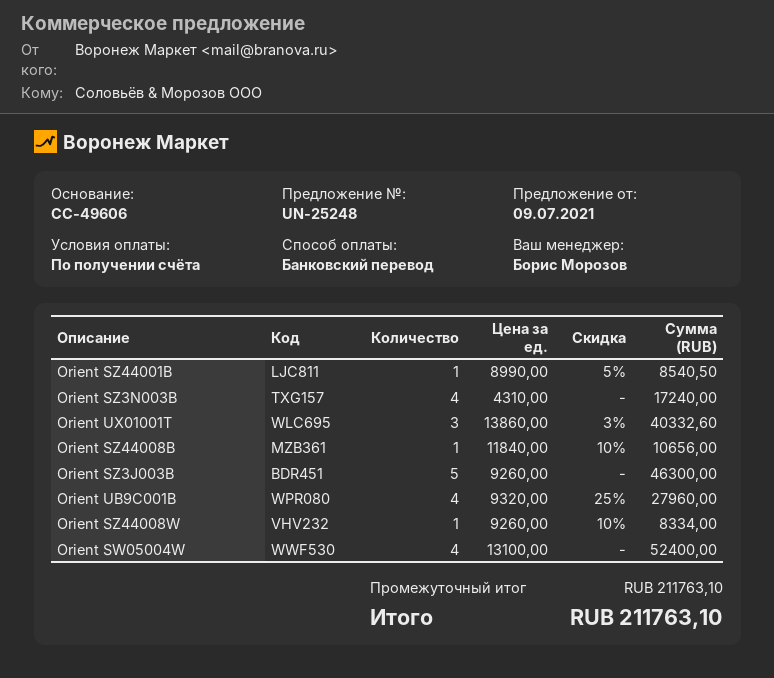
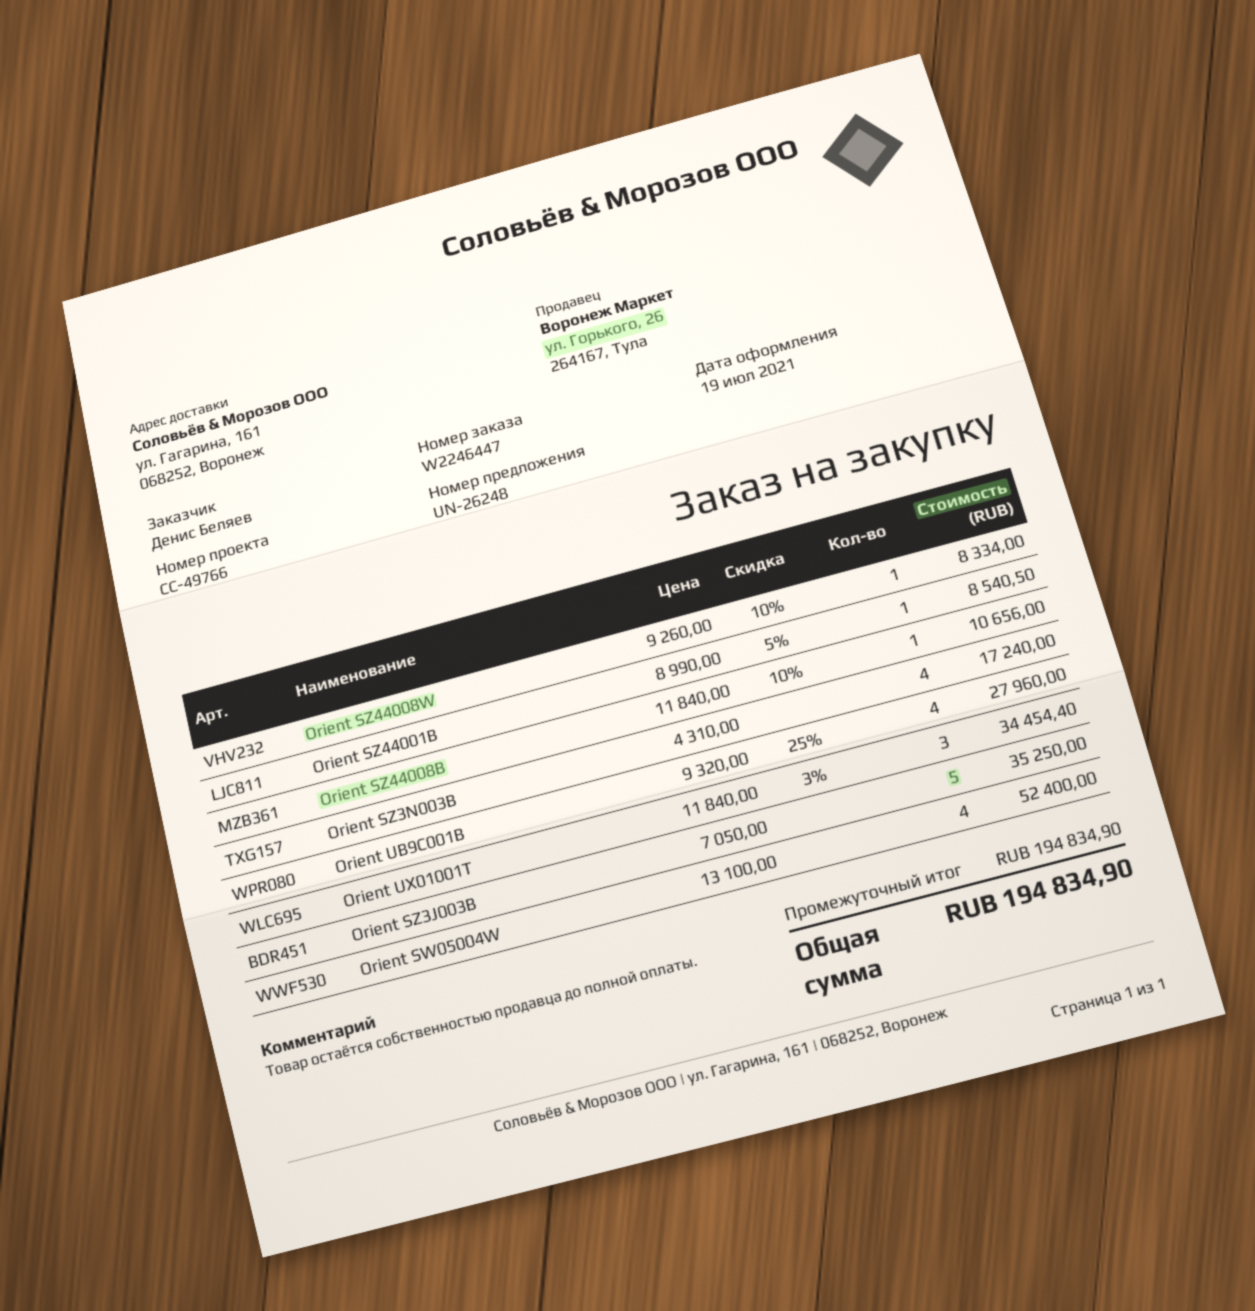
quote number: UN-25248 -> UN-26248
reference: CC-49606 -> CC-49766
Orient UX01001T: 3 x 13860.00 - 3% = 40332.60 -> 3 x 11840.00 - 3% = 34454.40
Orient SZ3J003B: 5 x 9260.00 = 46300.00 -> 5 x 7050.00 = 35250.00
subtotal: 211763.10 -> 194834.90
total: 211763.10 -> 194834.90

